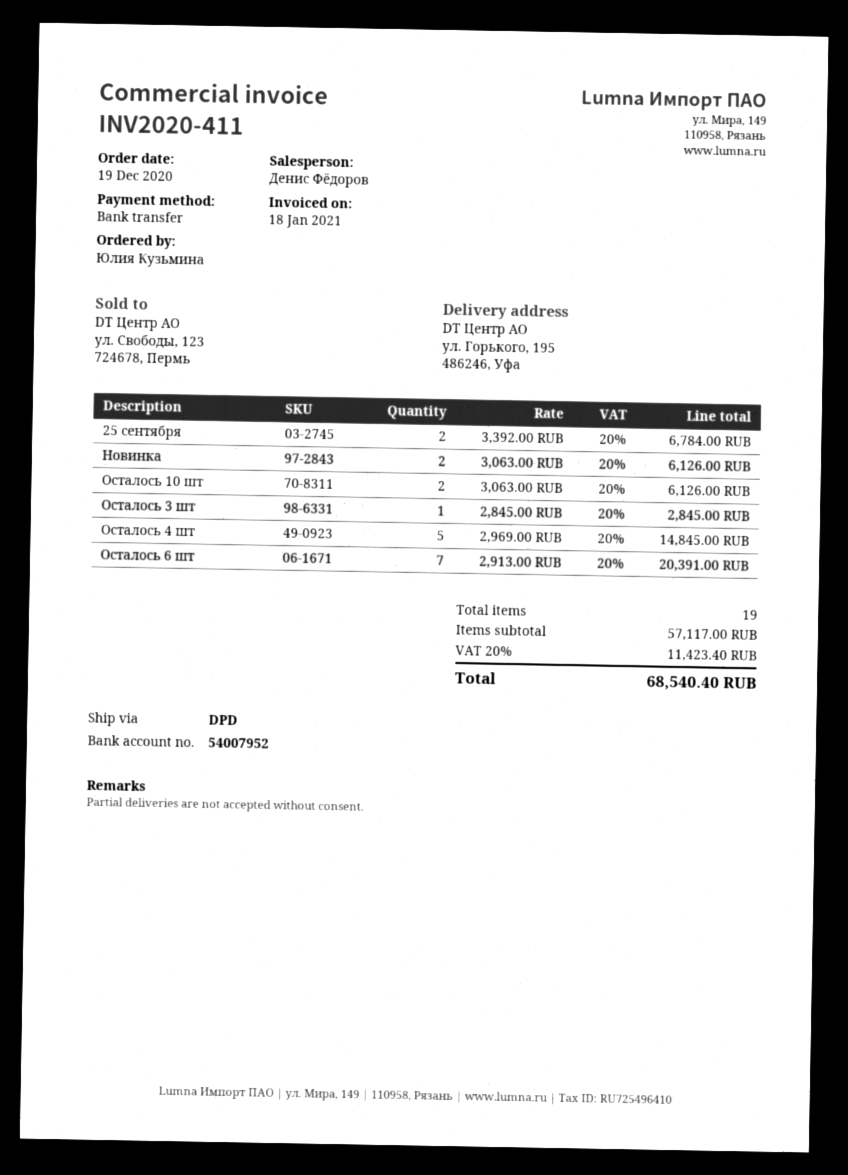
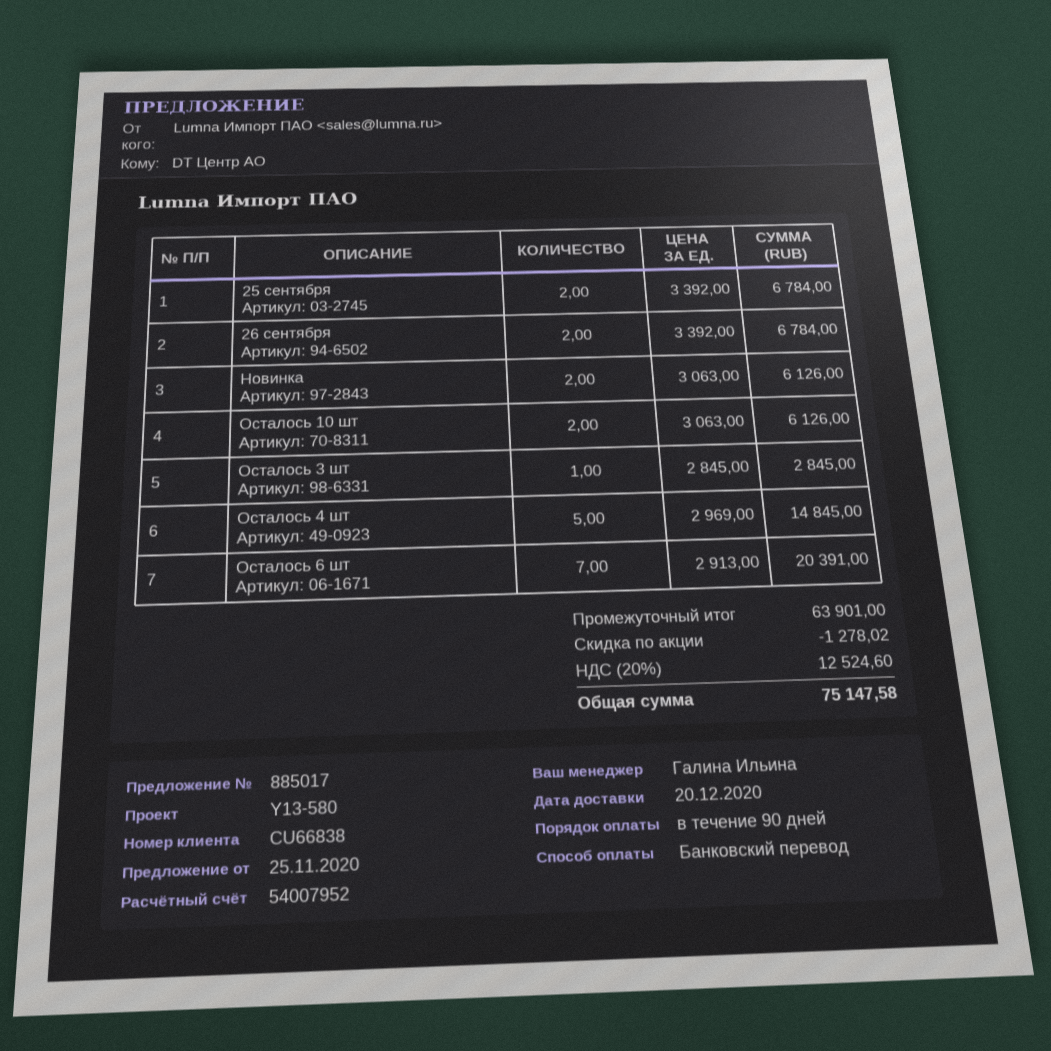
sales rep: Денис Фёдоров -> Галина Ильина
26 сентября: none -> 2 x 3392.00 = 6784.00
subtotal: 57117.00 -> 63901.00
discount: none -> 1278.02
tax: 20% = 11423.40 -> 20% = 12524.60
total: 68540.40 -> 75147.58

